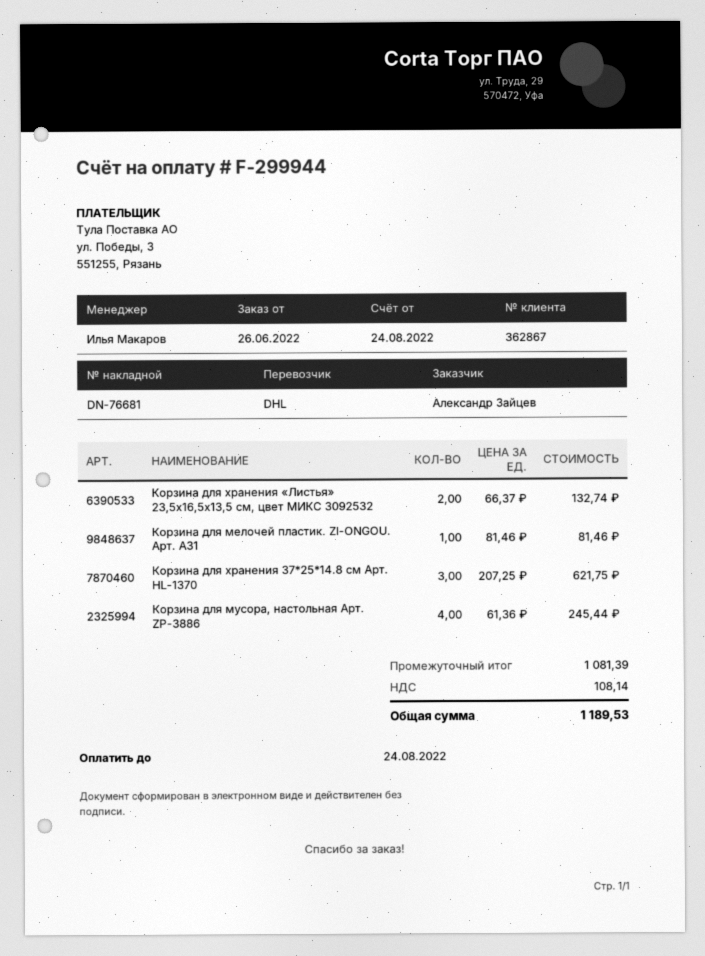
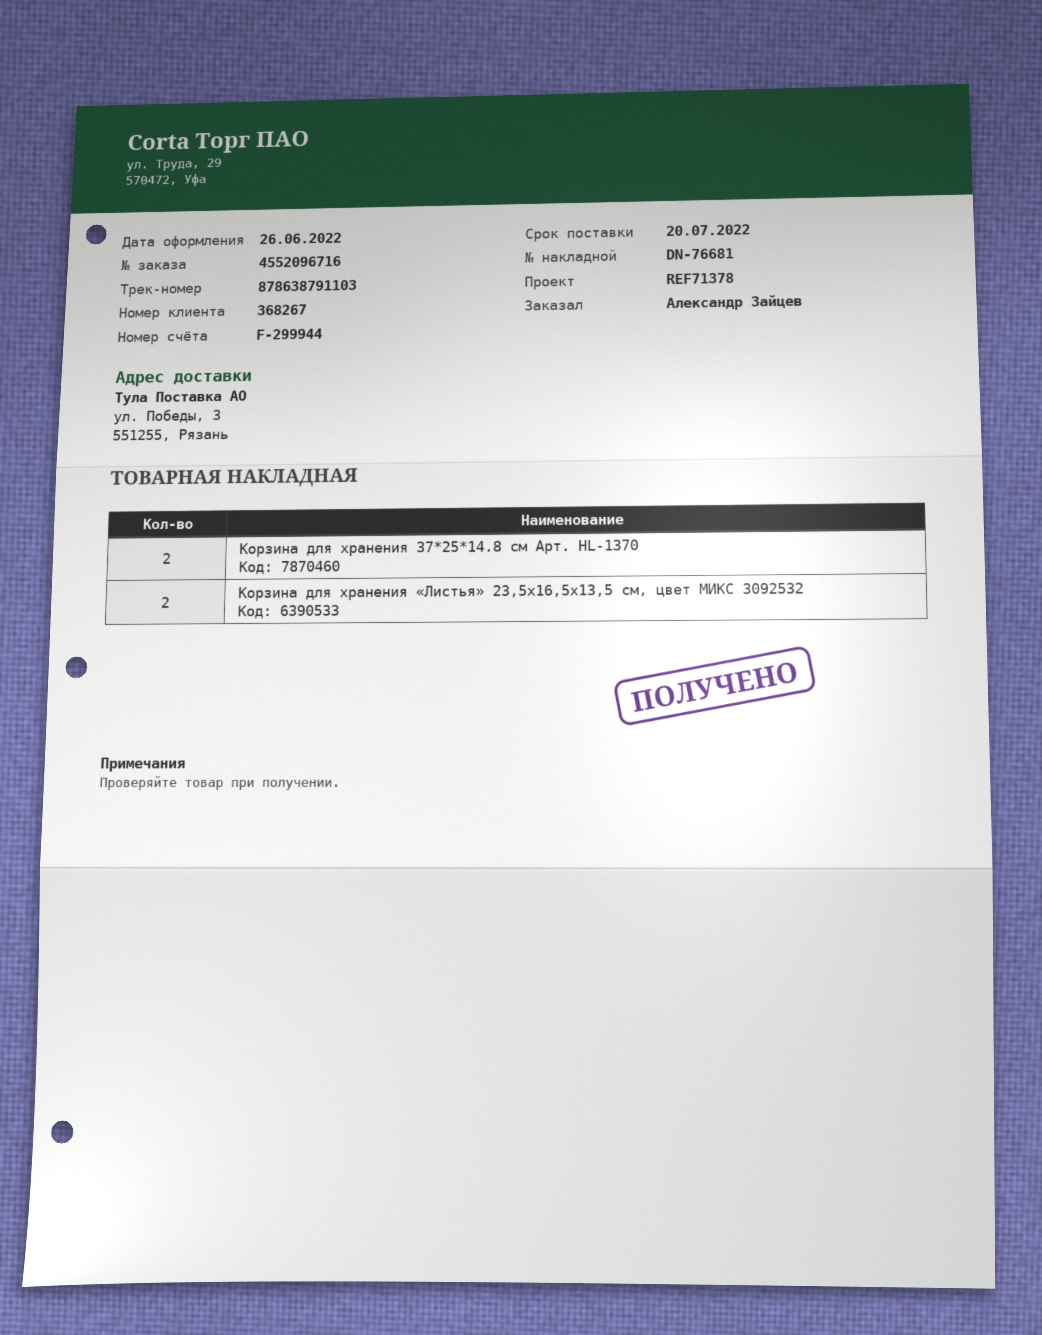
customer number: 362867 -> 368267
Корзина для мелочей пластик. ZI-ONGOU. Арт. A31: 1 -> none
Корзина для хранения 37*25*14.8 см Арт. HL-1370: 3 -> 2
Корзина для мусора, настольная Арт. ZP-3886: 4 -> none

